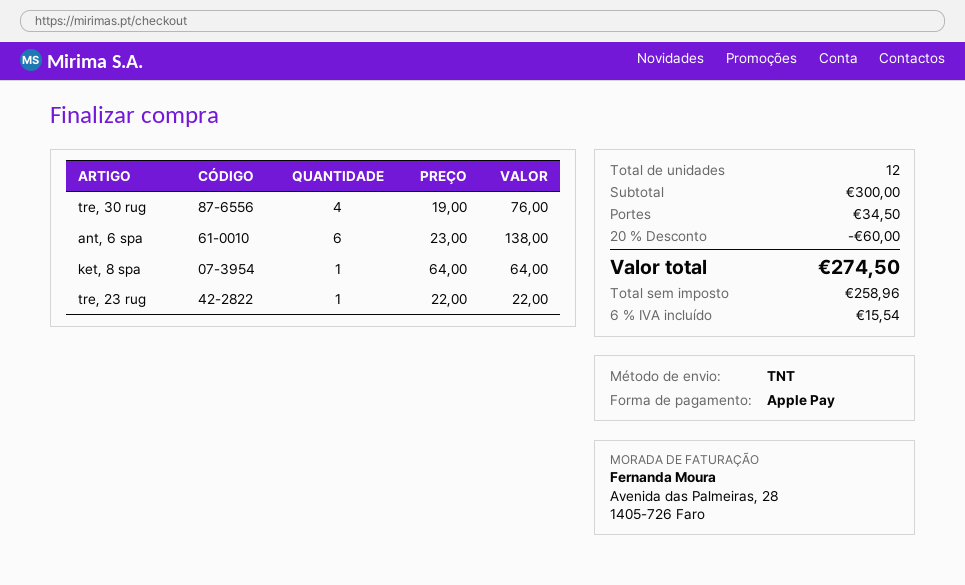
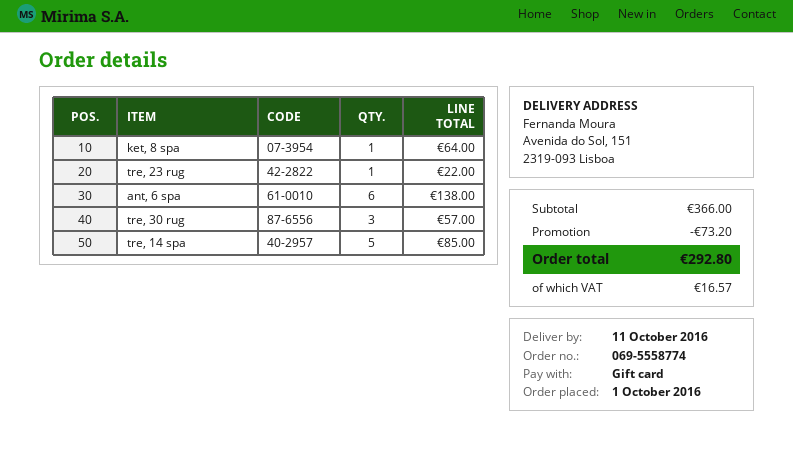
payment method: Apple Pay -> gift card
tre, 30 rug: 4 for 76.00 -> 3 for 57.00
tre, 14 spa: none -> 5 for 85.00
subtotal: 300.00 -> 366.00
discount: 60.00 -> 73.20
shipping: 34.50 -> none
tax: 15.54 -> 16.57
total: 274.50 -> 292.80

